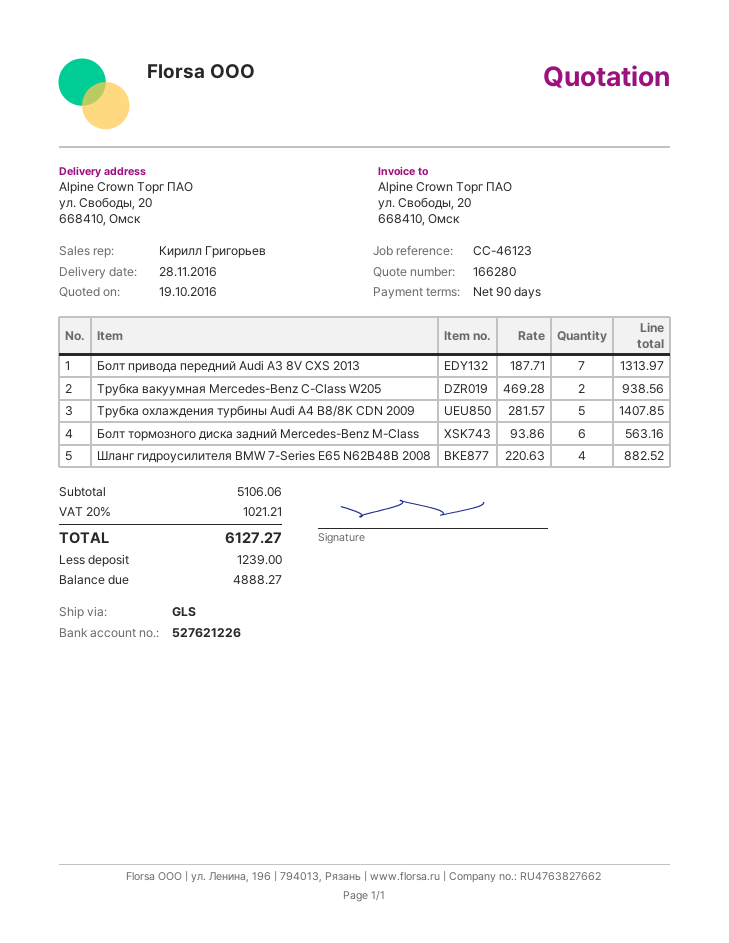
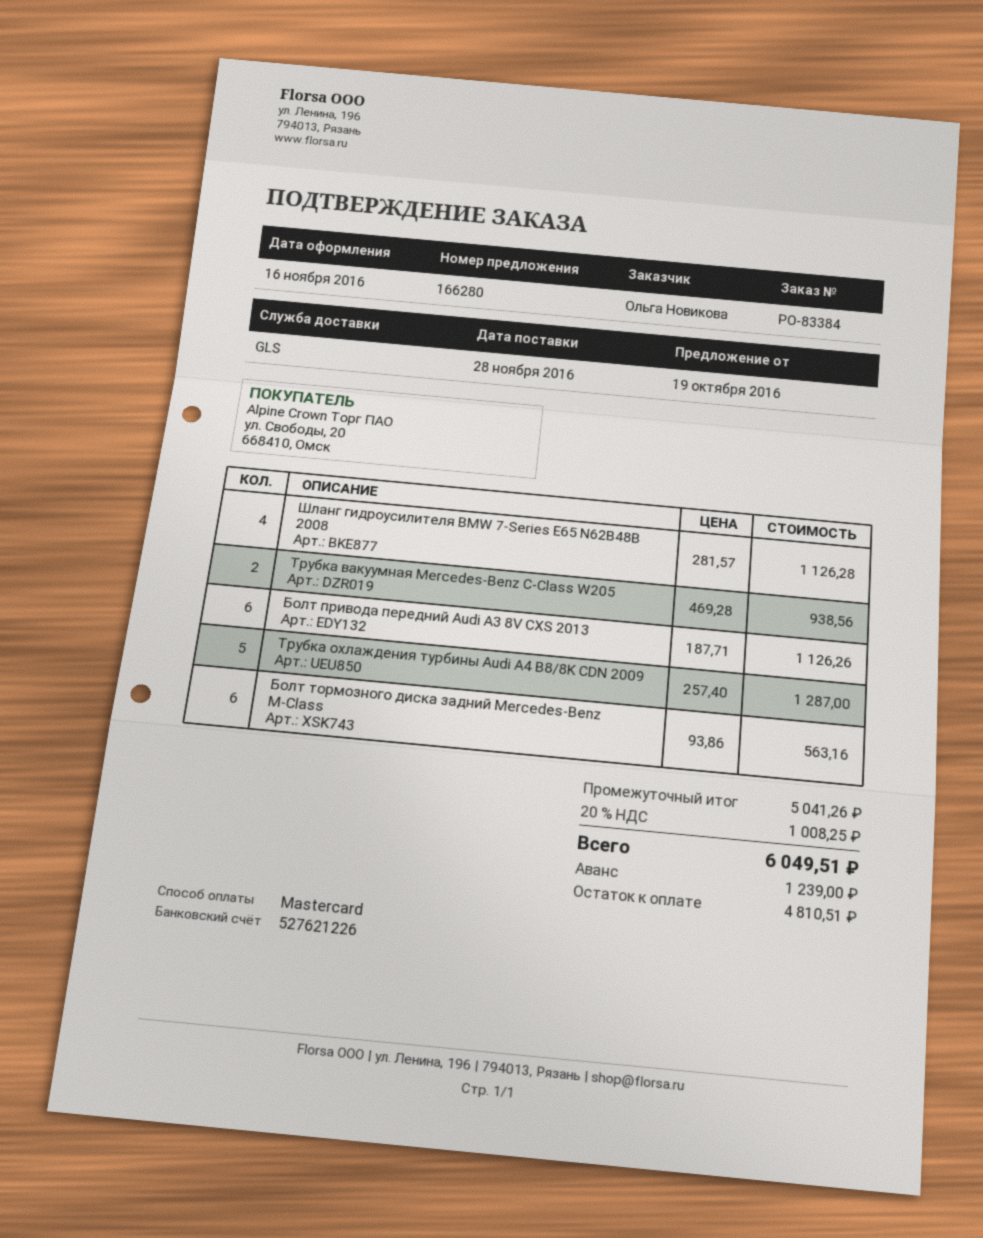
Болт привода передний Audi A3 8V CXS 2013: 7 x 187.71 = 1313.97 -> 6 x 187.71 = 1126.26
Трубка охлаждения турбины Audi A4 B8/8K CDN 2009: 5 x 281.57 = 1407.85 -> 5 x 257.40 = 1287.00
Шланг гидроусилителя BMW 7-Series E65 N62B48B 2008: 4 x 220.63 = 882.52 -> 4 x 281.57 = 1126.28
subtotal: 5106.06 -> 5041.26
tax: 20% = 1021.21 -> 20% = 1008.25
total: 6127.27 -> 6049.51
balance: 4888.27 -> 4810.51

